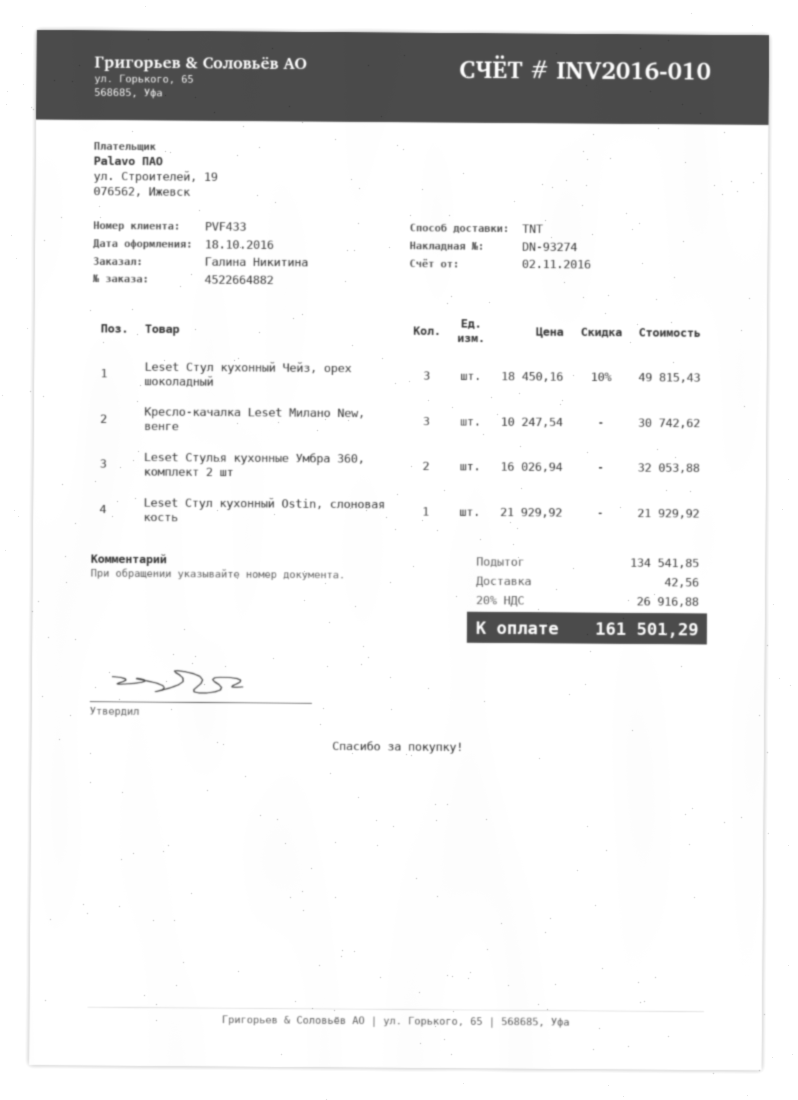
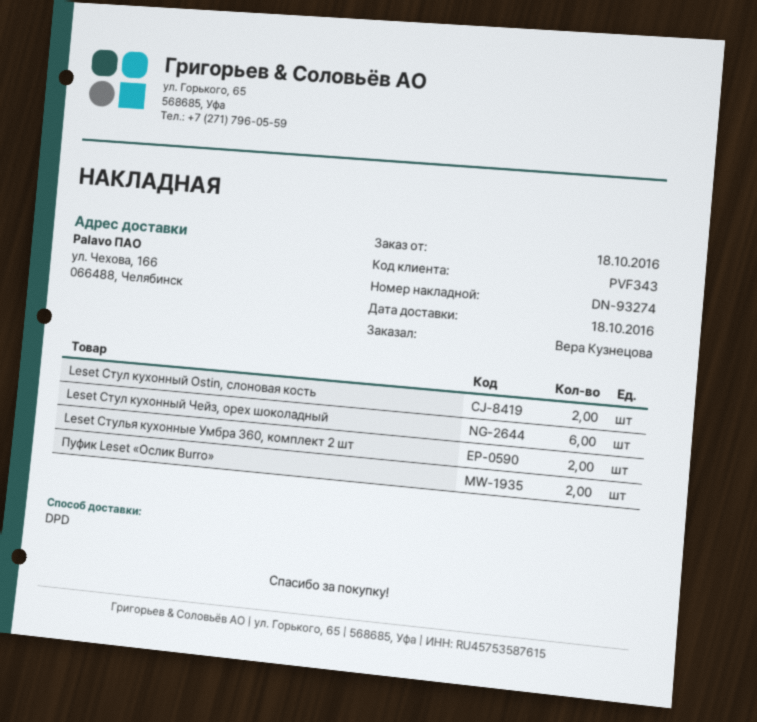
customer number: PVF433 -> PVF343
ordered by: Галина Никитина -> Вера Кузнецова
shipping method: TNT -> DPD
Leset Стул кухонный Чейз, орех шоколадный: 3 -> 6
Кресло-качалка Leset Милано New, венге: 3 -> none
Leset Стул кухонный Ostin, слоновая кость: 1 -> 2
Пуфик Leset «Ослик Burro»: none -> 2

